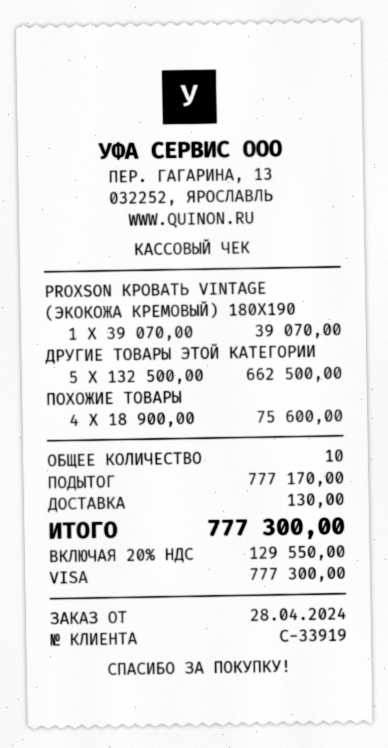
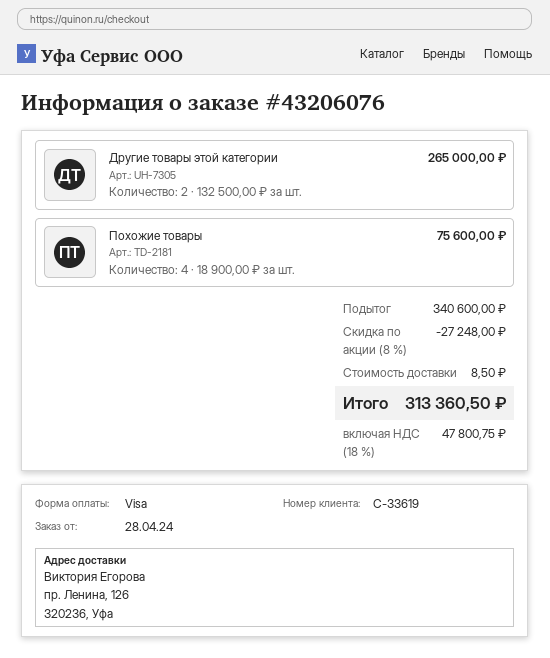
customer number: C-33919 -> C-33619
PROXSON КРОВАТЬ VINTAGE (ЭКОКОЖА КРЕМОВЫЙ) 180X190: 1 x 39070.00 = 39070.00 -> none
ДРУГИЕ ТОВАРЫ ЭТОЙ КАТЕГОРИИ: 5 x 132500.00 = 662500.00 -> 2 x 132500.00 = 265000.00
subtotal: 777170.00 -> 340600.00
discount: none -> 8% = 27248.00
shipping: 130.00 -> 8.50
tax: 20% = 129550.00 -> 18% = 47800.75
total: 777300.00 -> 313360.50

